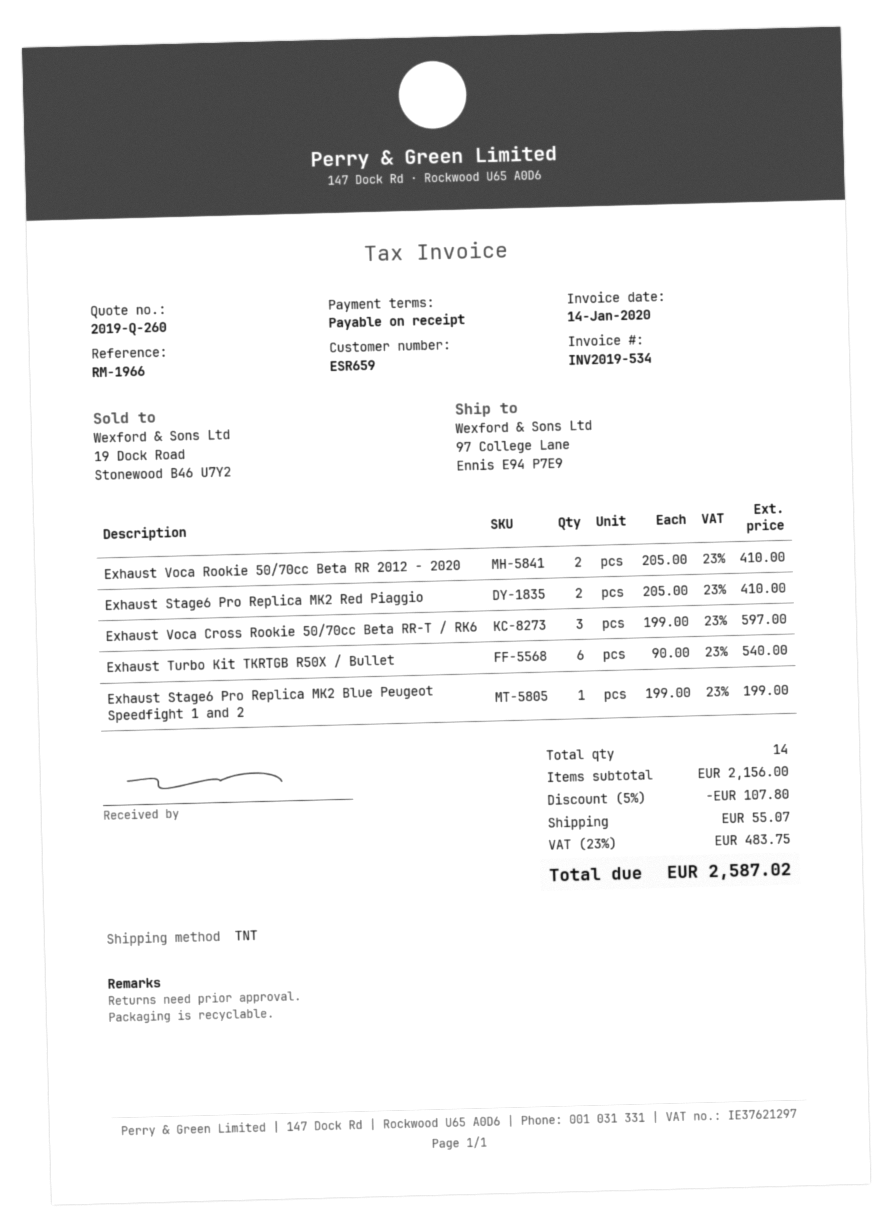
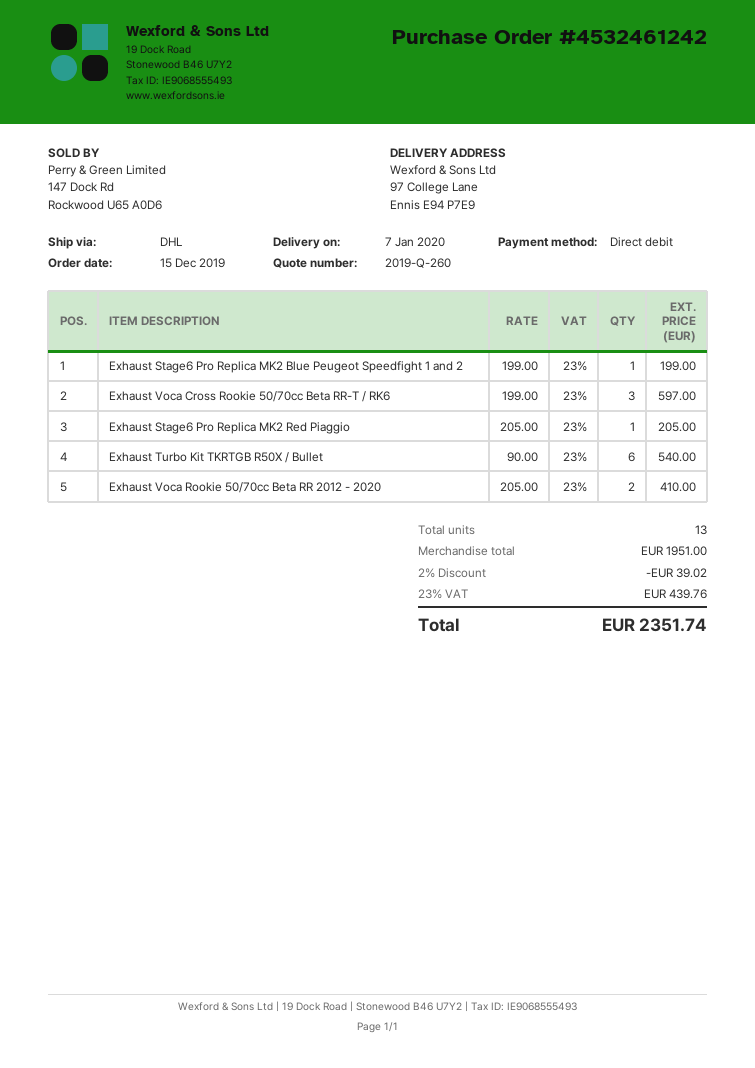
shipping method: TNT -> DHL
Exhaust Stage6 Pro Replica MK2 Red Piaggio: 2 x 205.00 = 410.00 -> 1 x 205.00 = 205.00
total quantity: 14 -> 13
subtotal: 2156.00 -> 1951.00
discount: 5% = 107.80 -> 2% = 39.02
shipping: 55.07 -> none
tax: 23% = 483.75 -> 23% = 439.76
total: 2587.02 -> 2351.74

